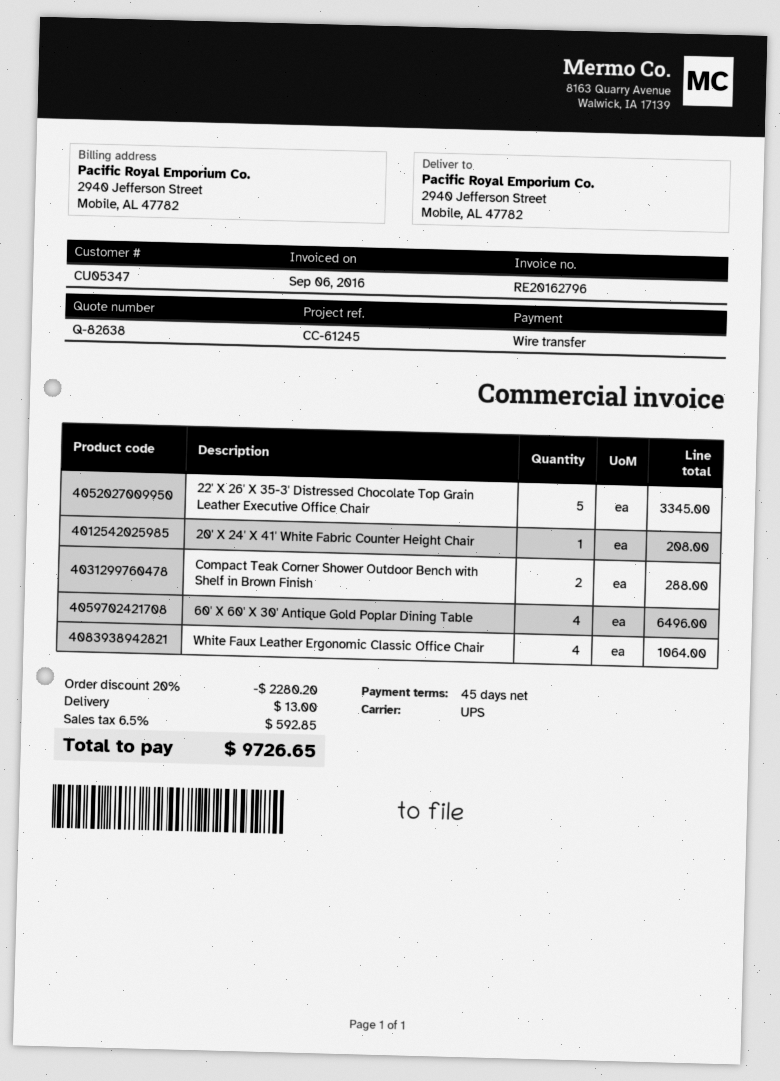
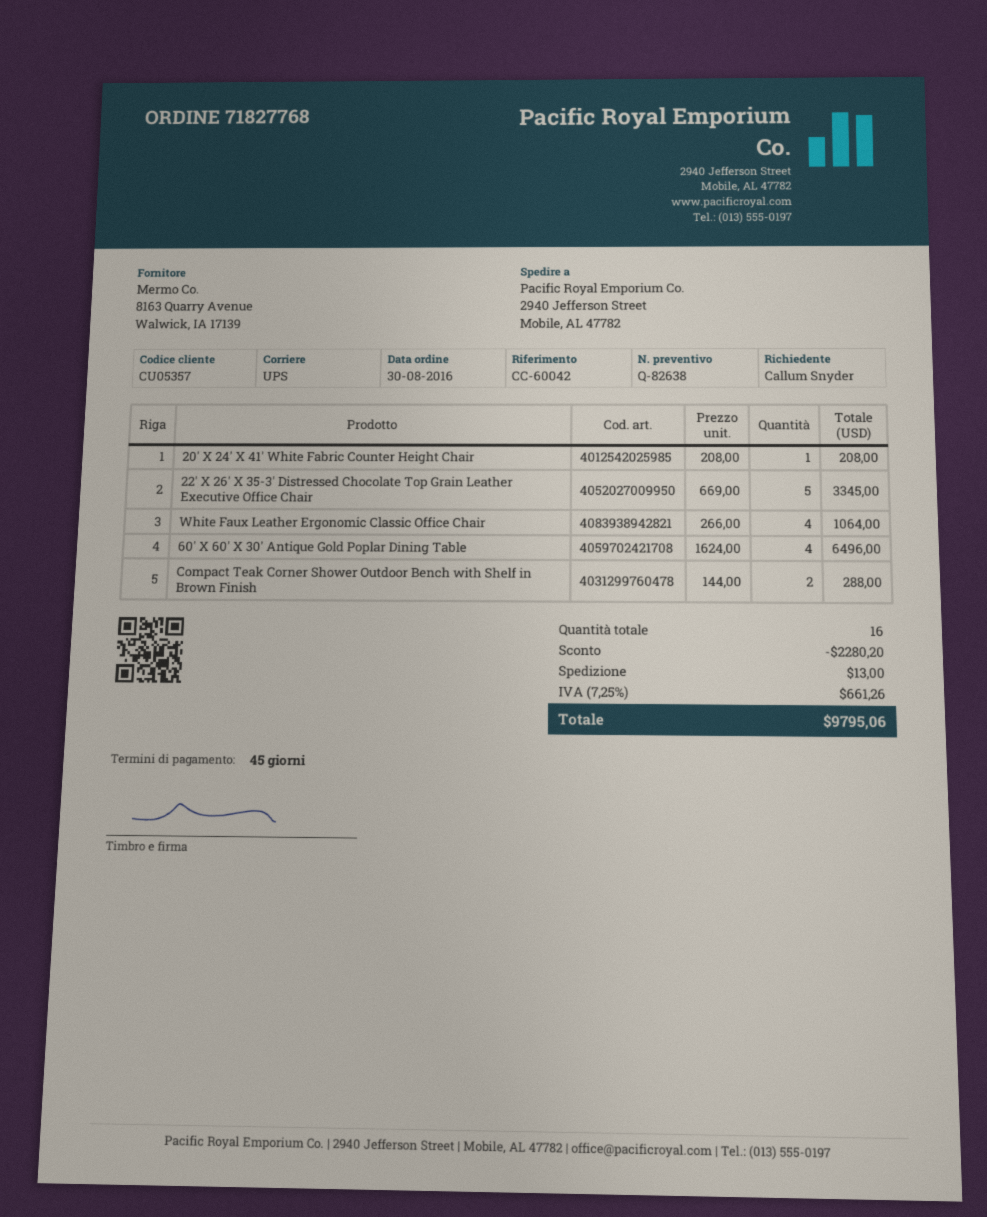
customer number: CU05347 -> CU05357
reference: CC-61245 -> CC-60042
tax: 6.5% = 592.85 -> 7.25% = 661.26
total: 9726.65 -> 9795.06

